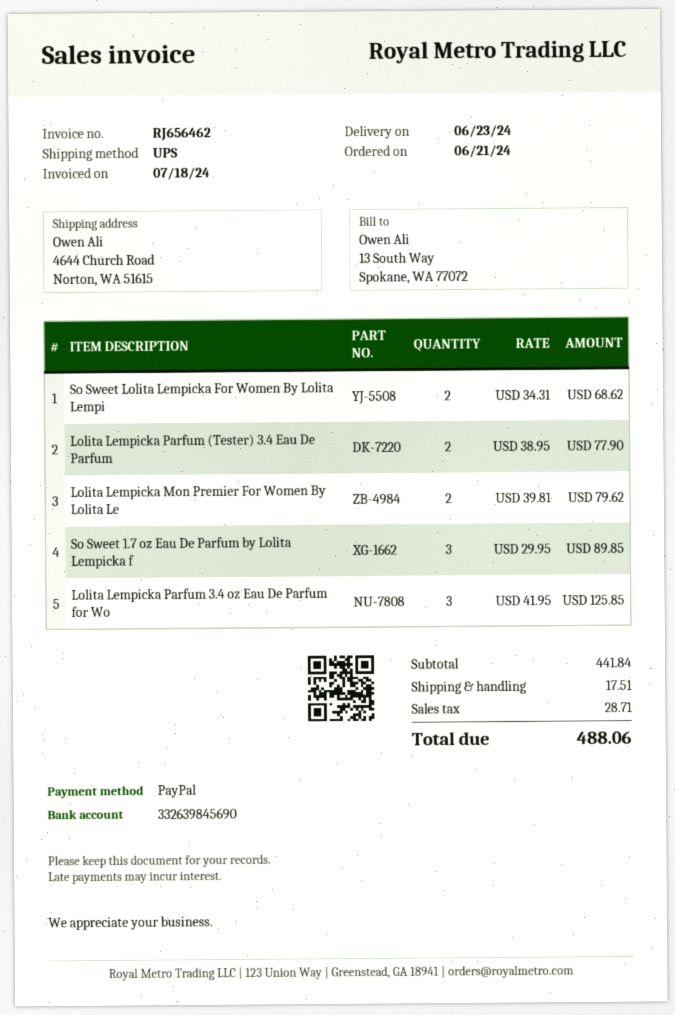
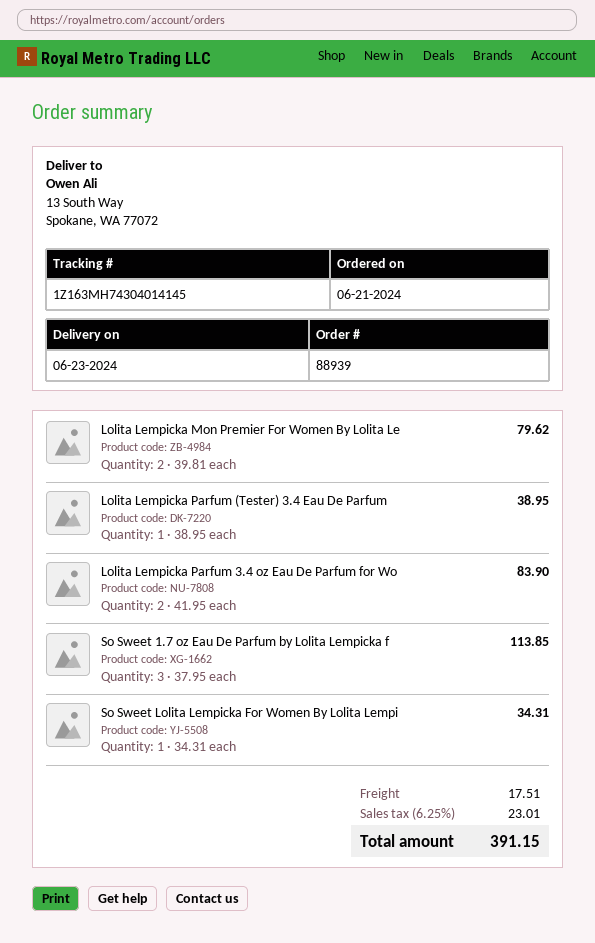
ship to: 4644 Church Road, Norton, WA 51615 -> 13 South Way, Spokane, WA 77072
So Sweet Lolita Lempicka For Women By Lolita Lempi: 2 x 34.31 = 68.62 -> 1 x 34.31 = 34.31
Lolita Lempicka Parfum (Tester) 3.4 Eau De Parfum: 2 x 38.95 = 77.90 -> 1 x 38.95 = 38.95
So Sweet 1.7 oz Eau De Parfum by Lolita Lempicka f: 3 x 29.95 = 89.85 -> 3 x 37.95 = 113.85
Lolita Lempicka Parfum 3.4 oz Eau De Parfum for Wo: 3 x 41.95 = 125.85 -> 2 x 41.95 = 83.90
tax: 28.71 -> 23.01
total: 488.06 -> 391.15

